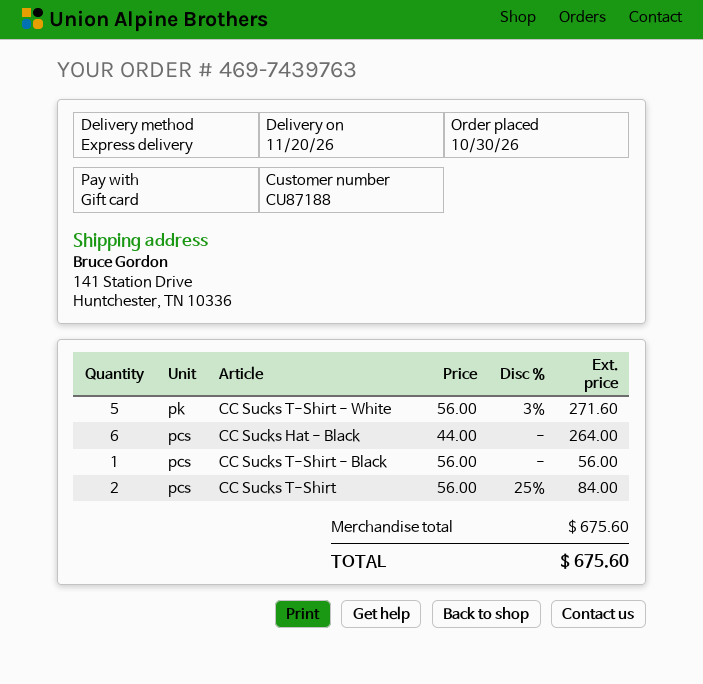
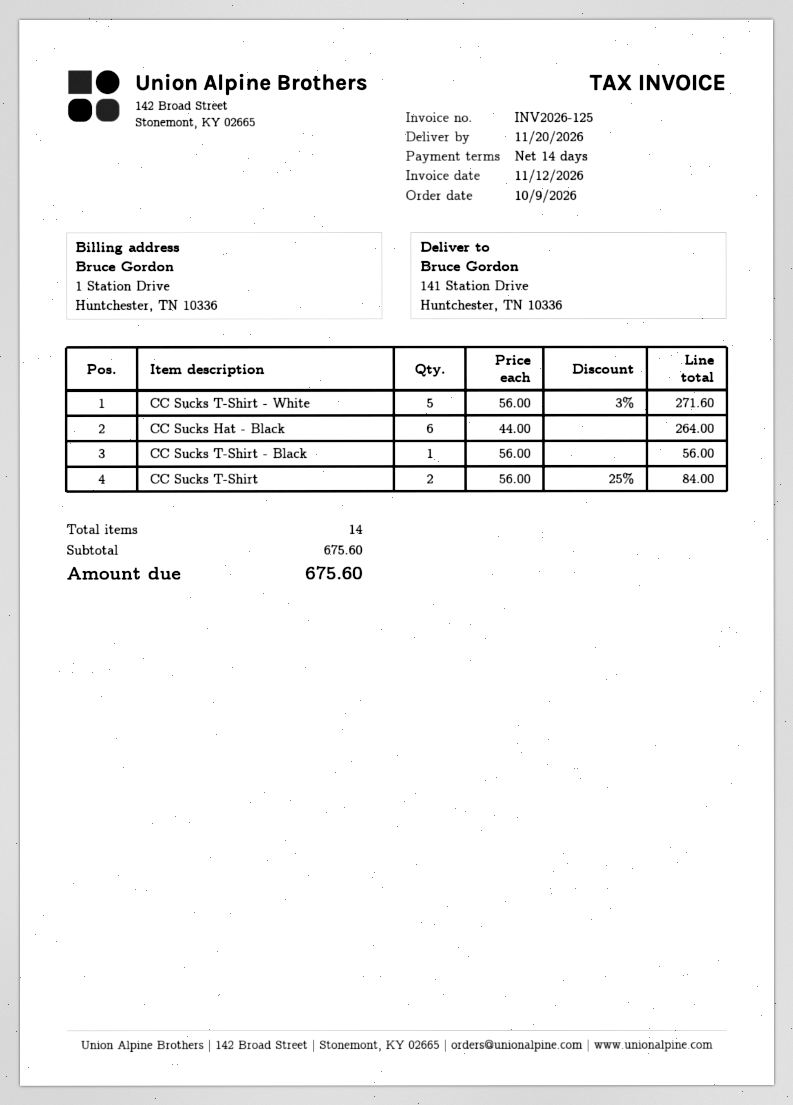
order date: 2026-10-30 -> 2026-10-09

